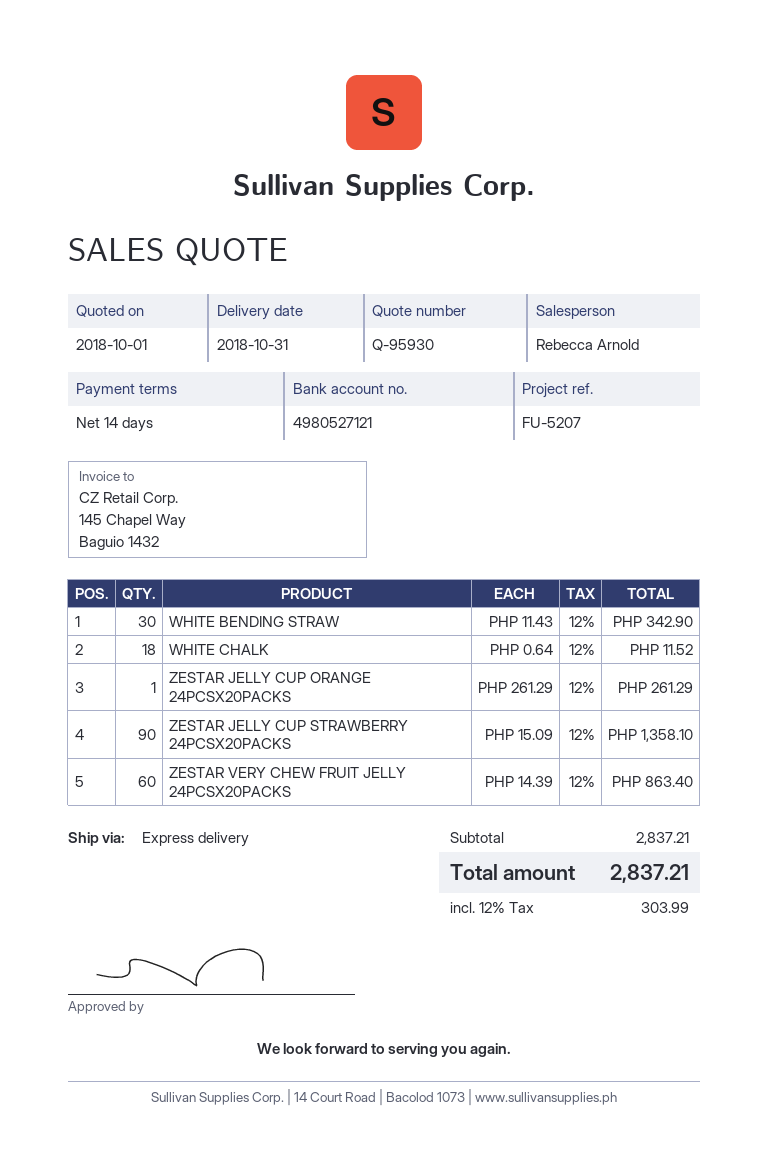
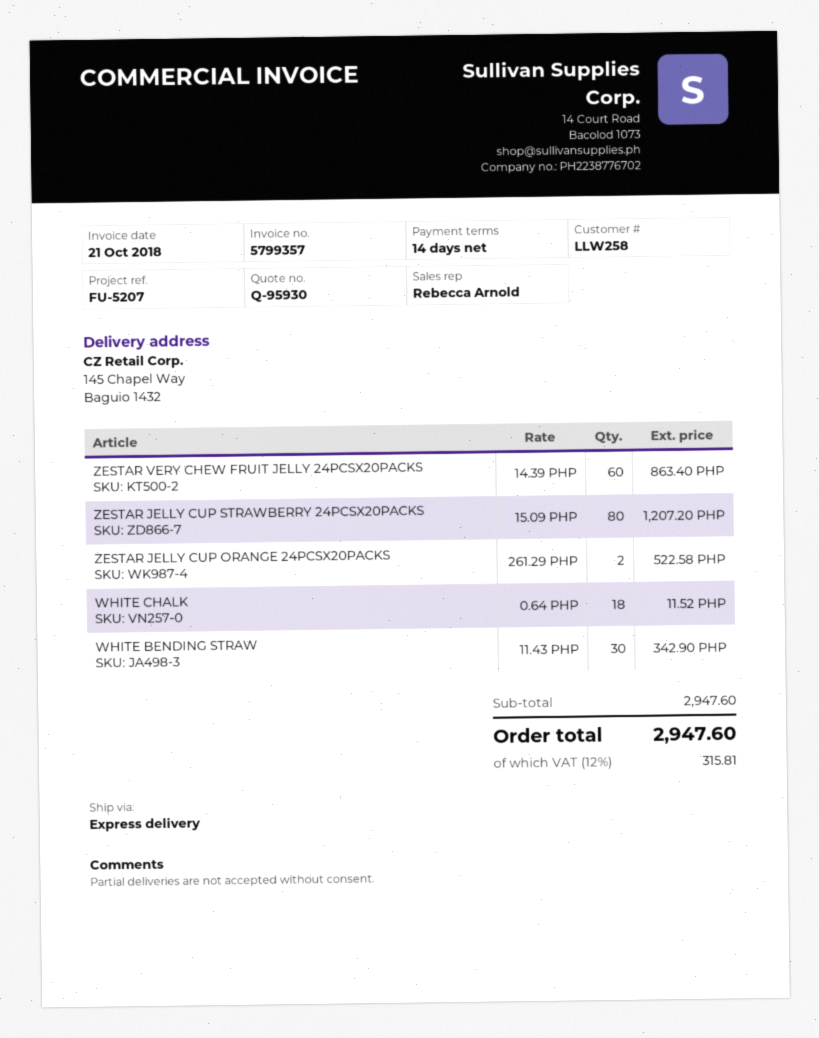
ZESTAR JELLY CUP ORANGE 24PCSX20PACKS: 1 x 261.29 = 261.29 -> 2 x 261.29 = 522.58
ZESTAR JELLY CUP STRAWBERRY 24PCSX20PACKS: 90 x 15.09 = 1358.10 -> 80 x 15.09 = 1207.20
subtotal: 2837.21 -> 2947.60
tax: 12% = 303.99 -> 12% = 315.81
total: 2837.21 -> 2947.60

